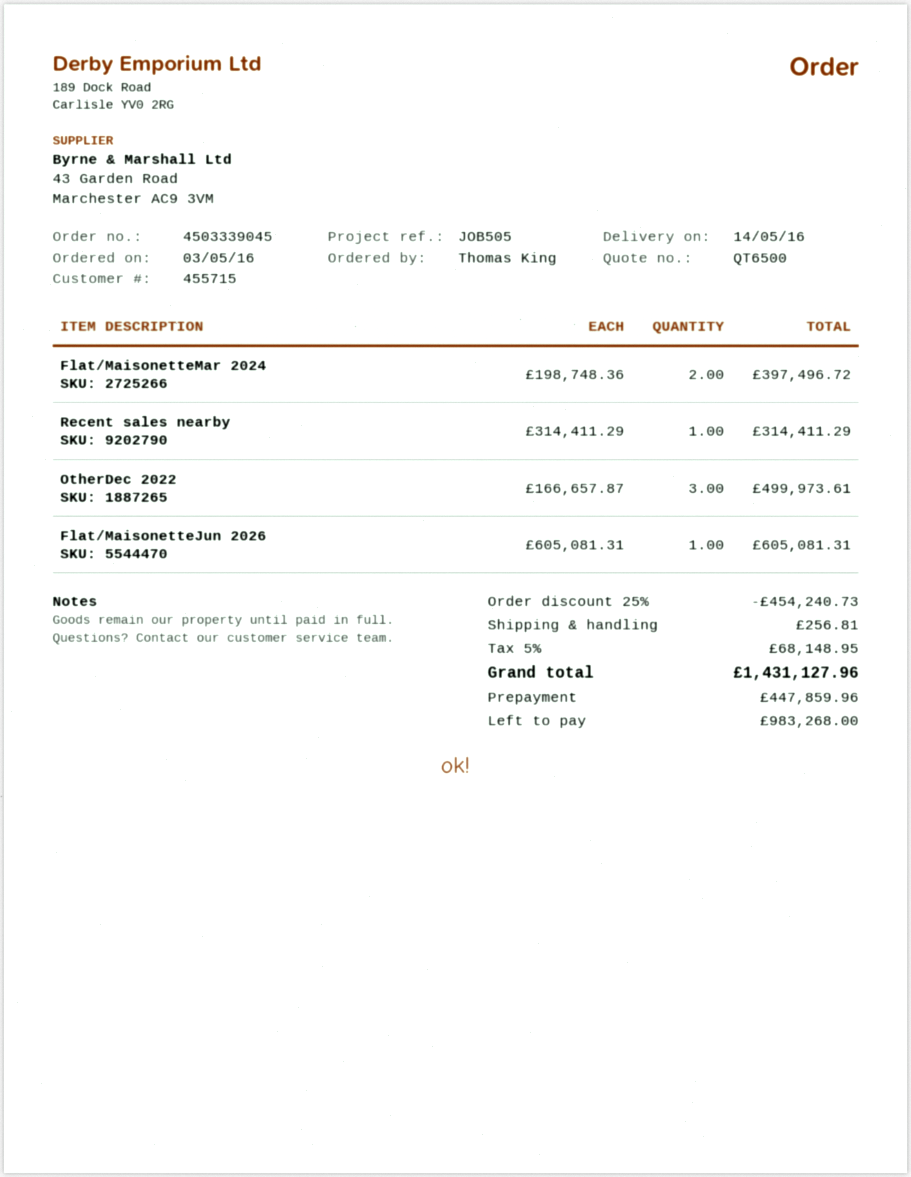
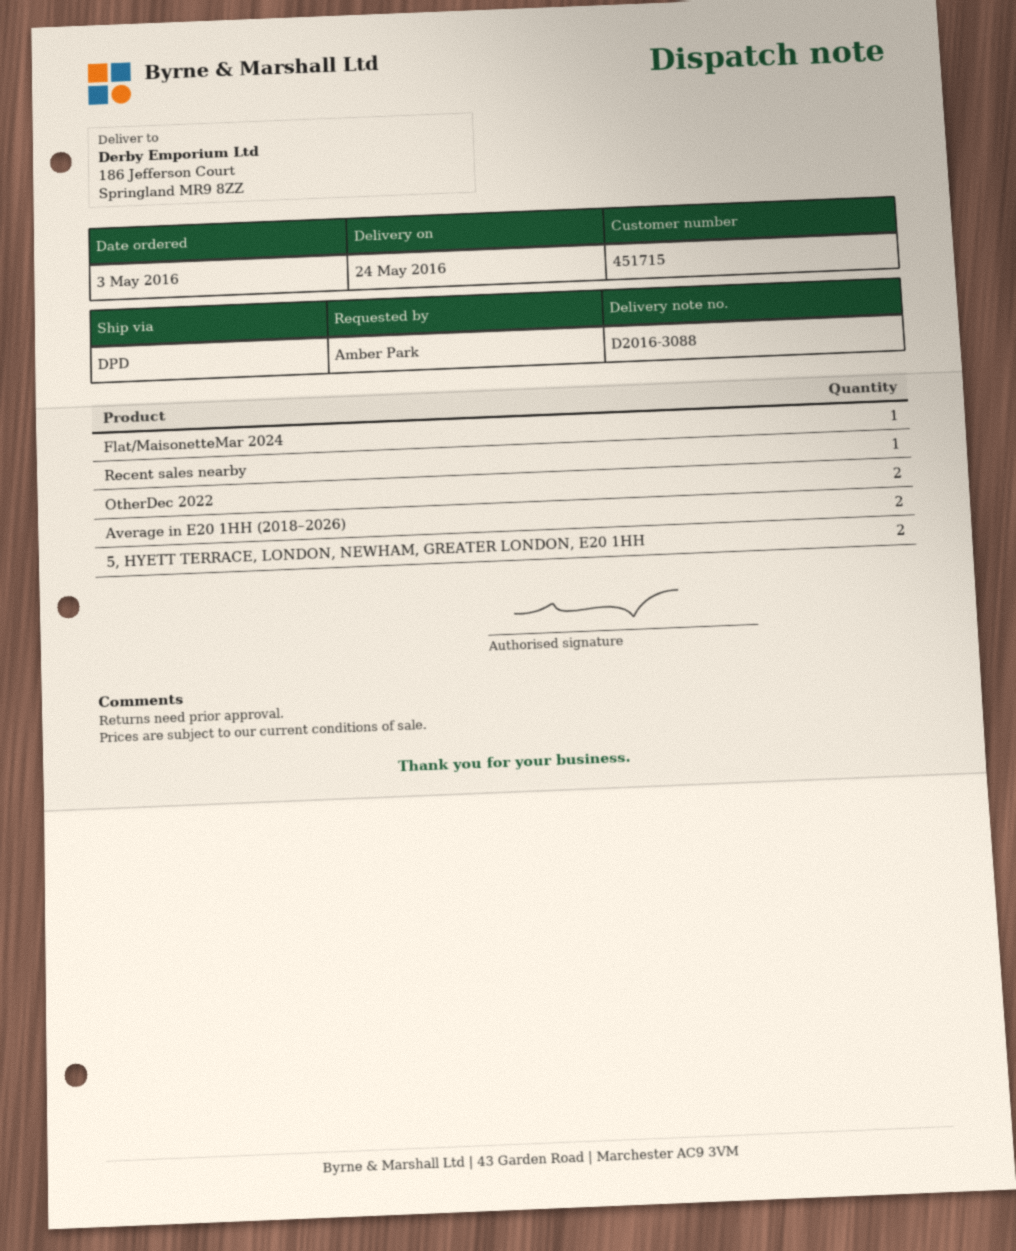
delivery date: 2016-05-14 -> 2016-05-24
customer number: 455715 -> 451715
ordered by: Thomas King -> Amber Park
Flat/MaisonetteMar 2024: 2 -> 1
OtherDec 2022: 3 -> 2
Flat/MaisonetteJun 2026: 1 -> none
Average in E20 1HH (2018–2026): none -> 2
5, HYETT TERRACE, LONDON, NEWHAM, GREATER LONDON, E20 1HH: none -> 2

